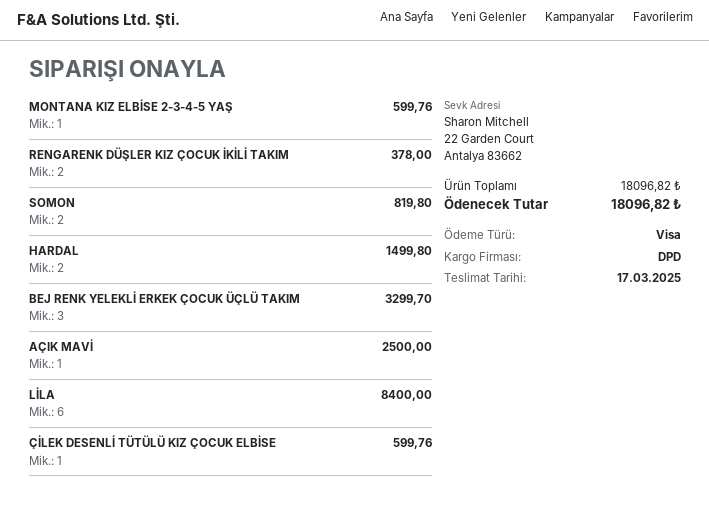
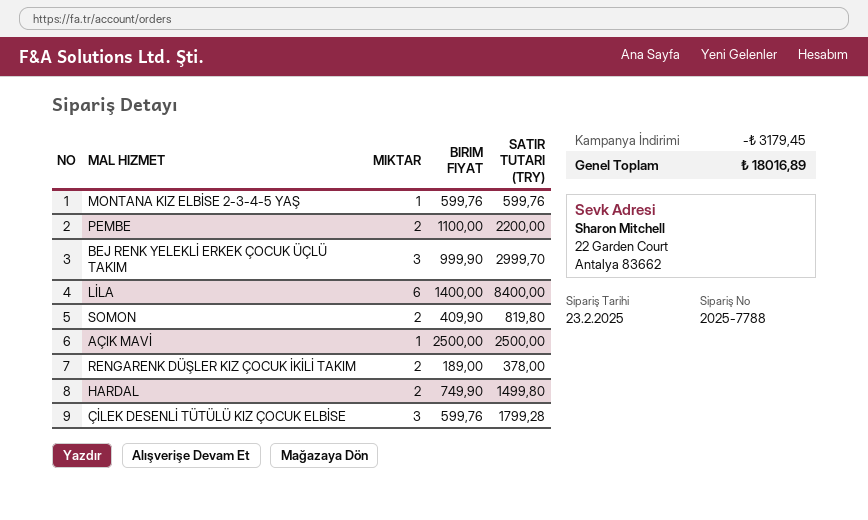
BEJ RENK YELEKLİ ERKEK ÇOCUK ÜÇLÜ TAKIM: 3 for 3299.70 -> 3 for 2999.70
ÇİLEK DESENLİ TÜTÜLÜ KIZ ÇOCUK ELBİSE: 1 for 599.76 -> 3 for 1799.28
PEMBE: none -> 2 for 2200.00
discount: none -> 3179.45
total: 18096.82 -> 18016.89

